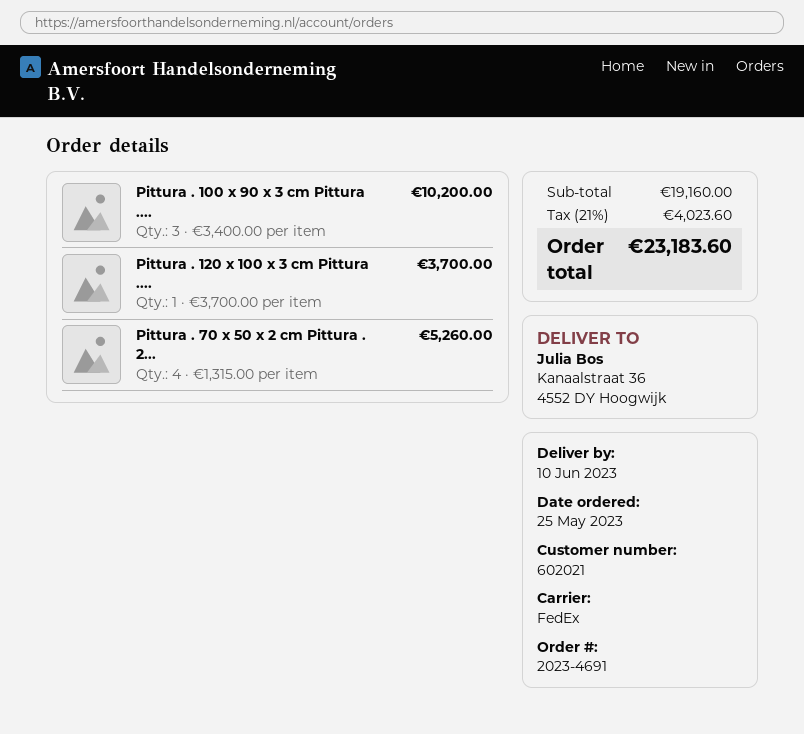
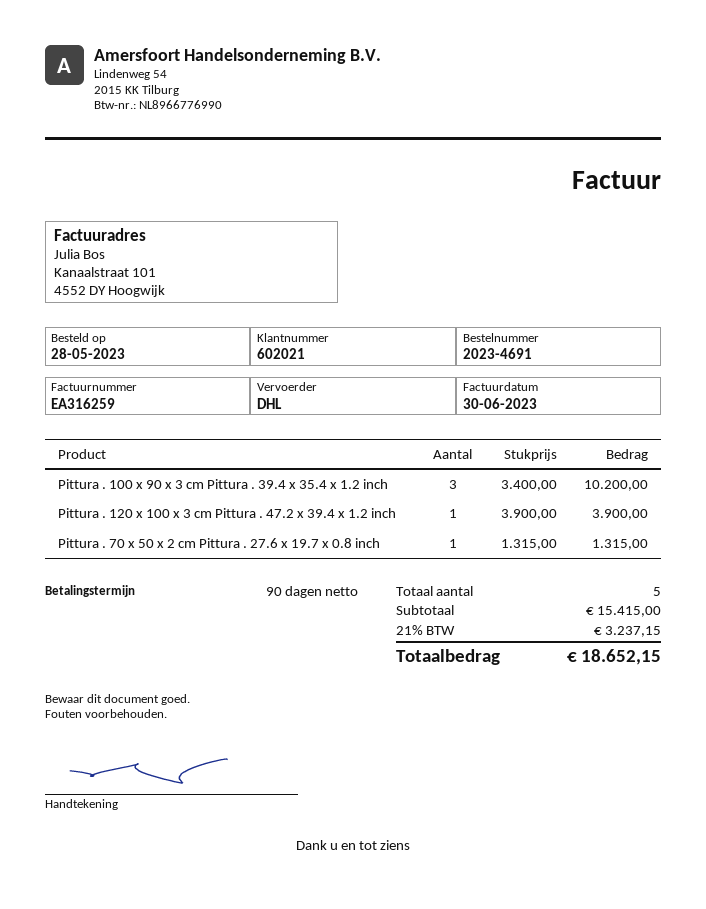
order date: 2023-05-25 -> 2023-05-28
shipping method: FedEx -> DHL
Pittura . 120 x 100 x 3 cm Pittura ....: 1 x 3700.00 = 3700.00 -> 1 x 3900.00 = 3900.00
Pittura . 70 x 50 x 2 cm Pittura . 2...: 4 x 1315.00 = 5260.00 -> 1 x 1315.00 = 1315.00
subtotal: 19160.00 -> 15415.00
tax: 21% = 4023.60 -> 21% = 3237.15
total: 23183.60 -> 18652.15

